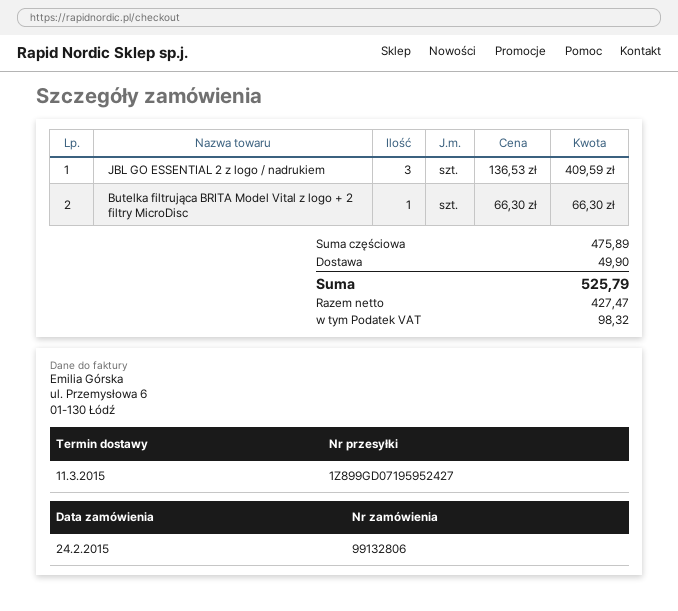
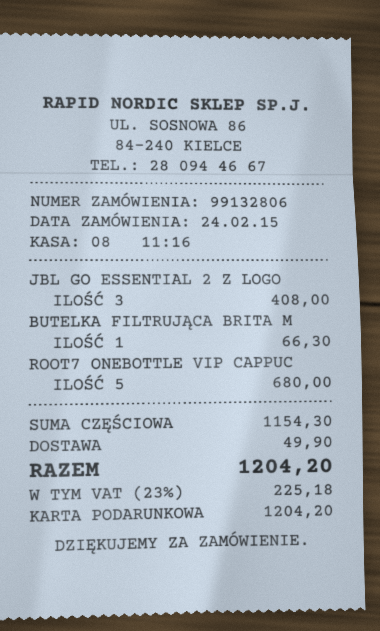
JBL GO ESSENTIAL 2 z logo / nadrukiem: 3 for 409.59 -> 3 for 408.00
ROOT7 ONEBOTTLE VIP CAPPUC: none -> 5 for 680.00
subtotal: 475.89 -> 1154.30
tax: 98.32 -> 225.18
total: 525.79 -> 1204.20

